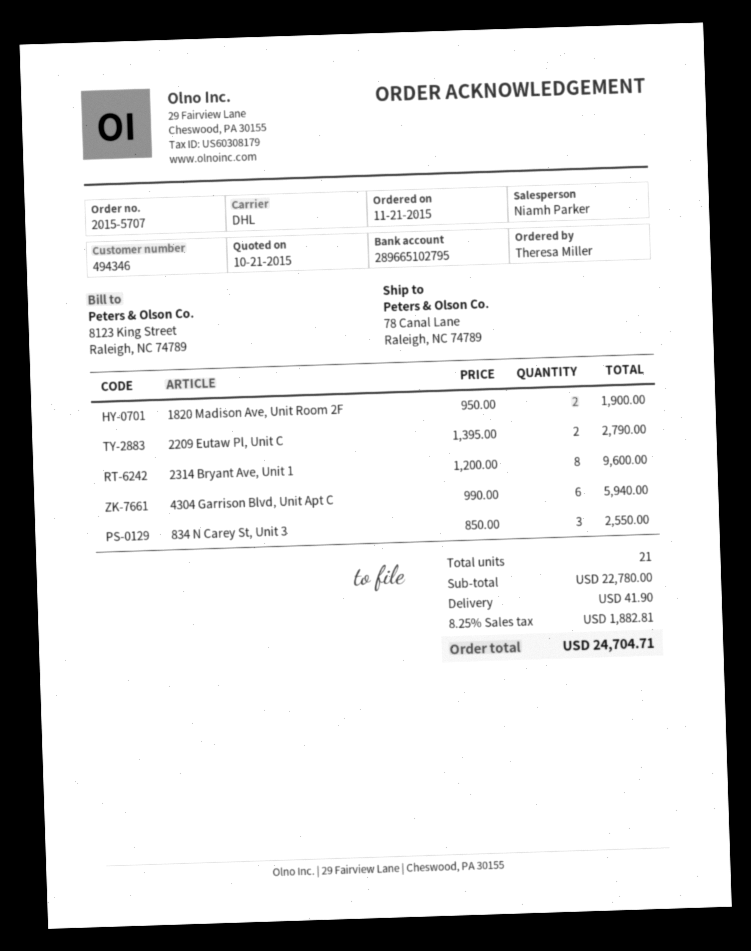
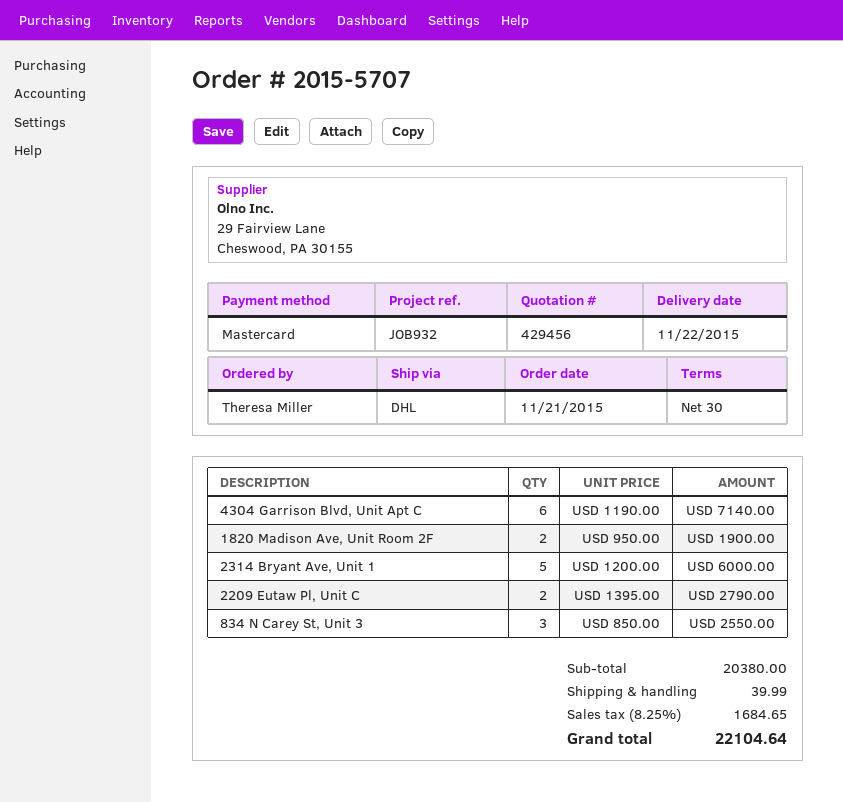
2314 Bryant Ave, Unit 1: 8 x 1200.00 = 9600.00 -> 5 x 1200.00 = 6000.00
4304 Garrison Blvd, Unit Apt C: 6 x 990.00 = 5940.00 -> 6 x 1190.00 = 7140.00
subtotal: 22780.00 -> 20380.00
shipping: 41.90 -> 39.99
tax: 8.25% = 1882.81 -> 8.25% = 1684.65
total: 24704.71 -> 22104.64

